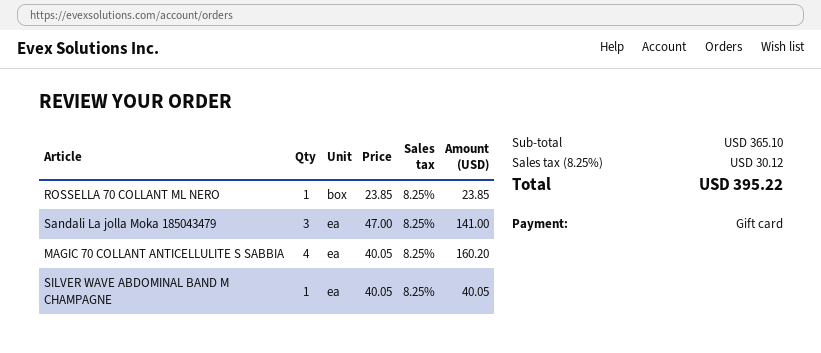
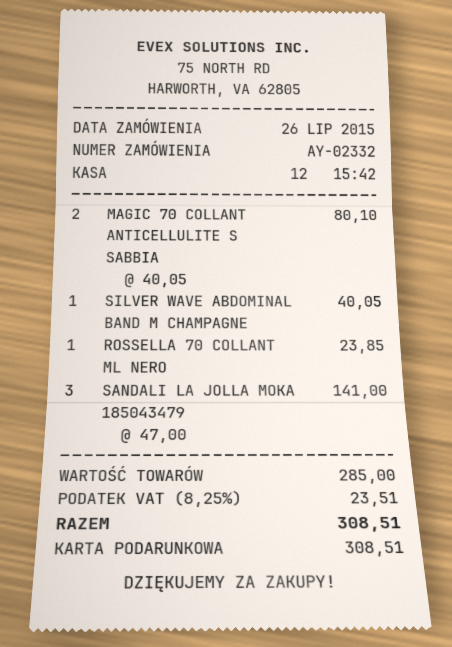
MAGIC 70 COLLANT ANTICELLULITE S SABBIA: 4 x 40.05 = 160.20 -> 2 x 40.05 = 80.10
subtotal: 365.10 -> 285.00
tax: 8.25% = 30.12 -> 8.25% = 23.51
total: 395.22 -> 308.51

